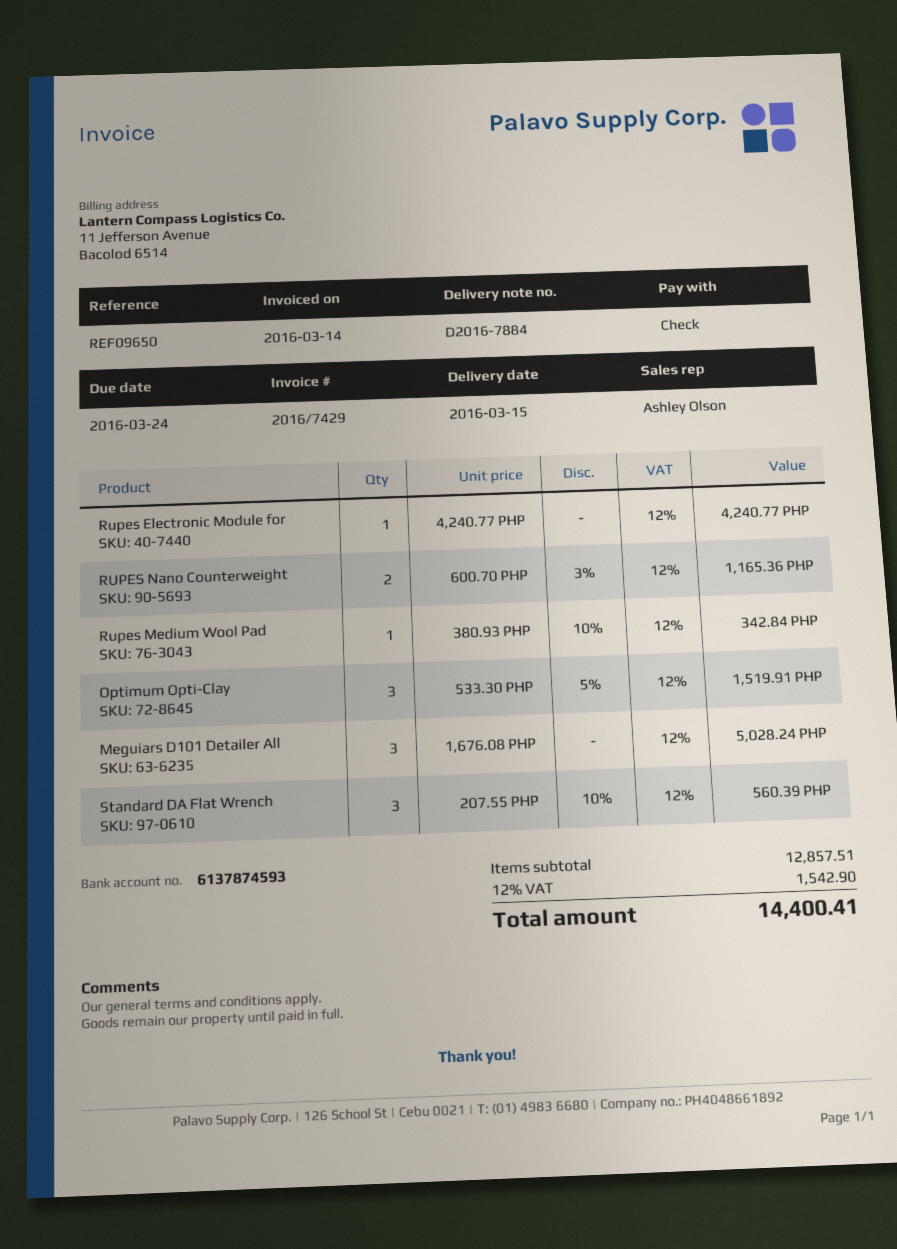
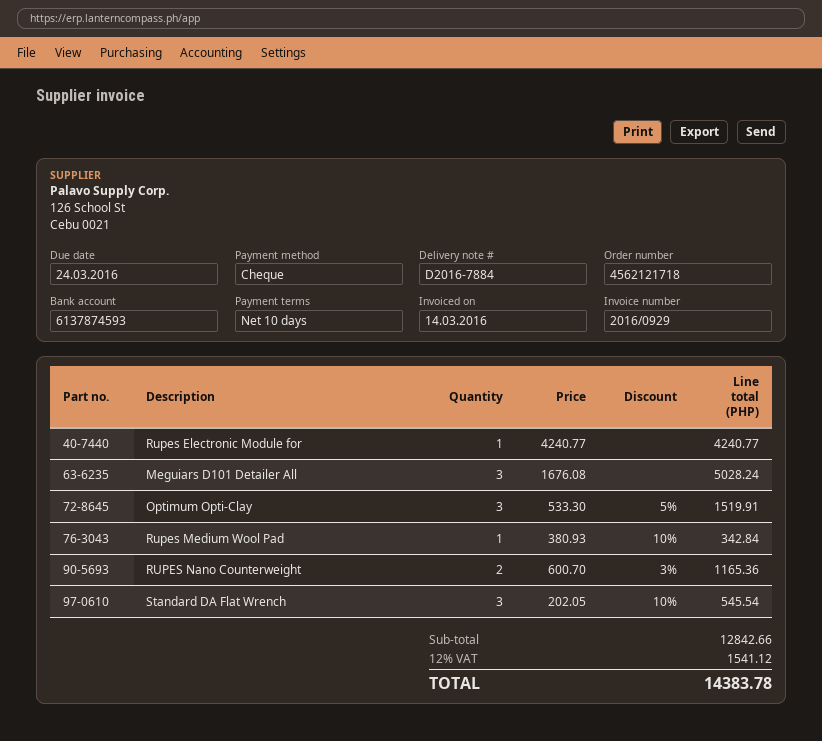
invoice number: 2016/7429 -> 2016/0929
Standard DA Flat Wrench: 3 x 207.55 - 10% = 560.39 -> 3 x 202.05 - 10% = 545.54
subtotal: 12857.51 -> 12842.66
tax: 12% = 1542.90 -> 12% = 1541.12
total: 14400.41 -> 14383.78

